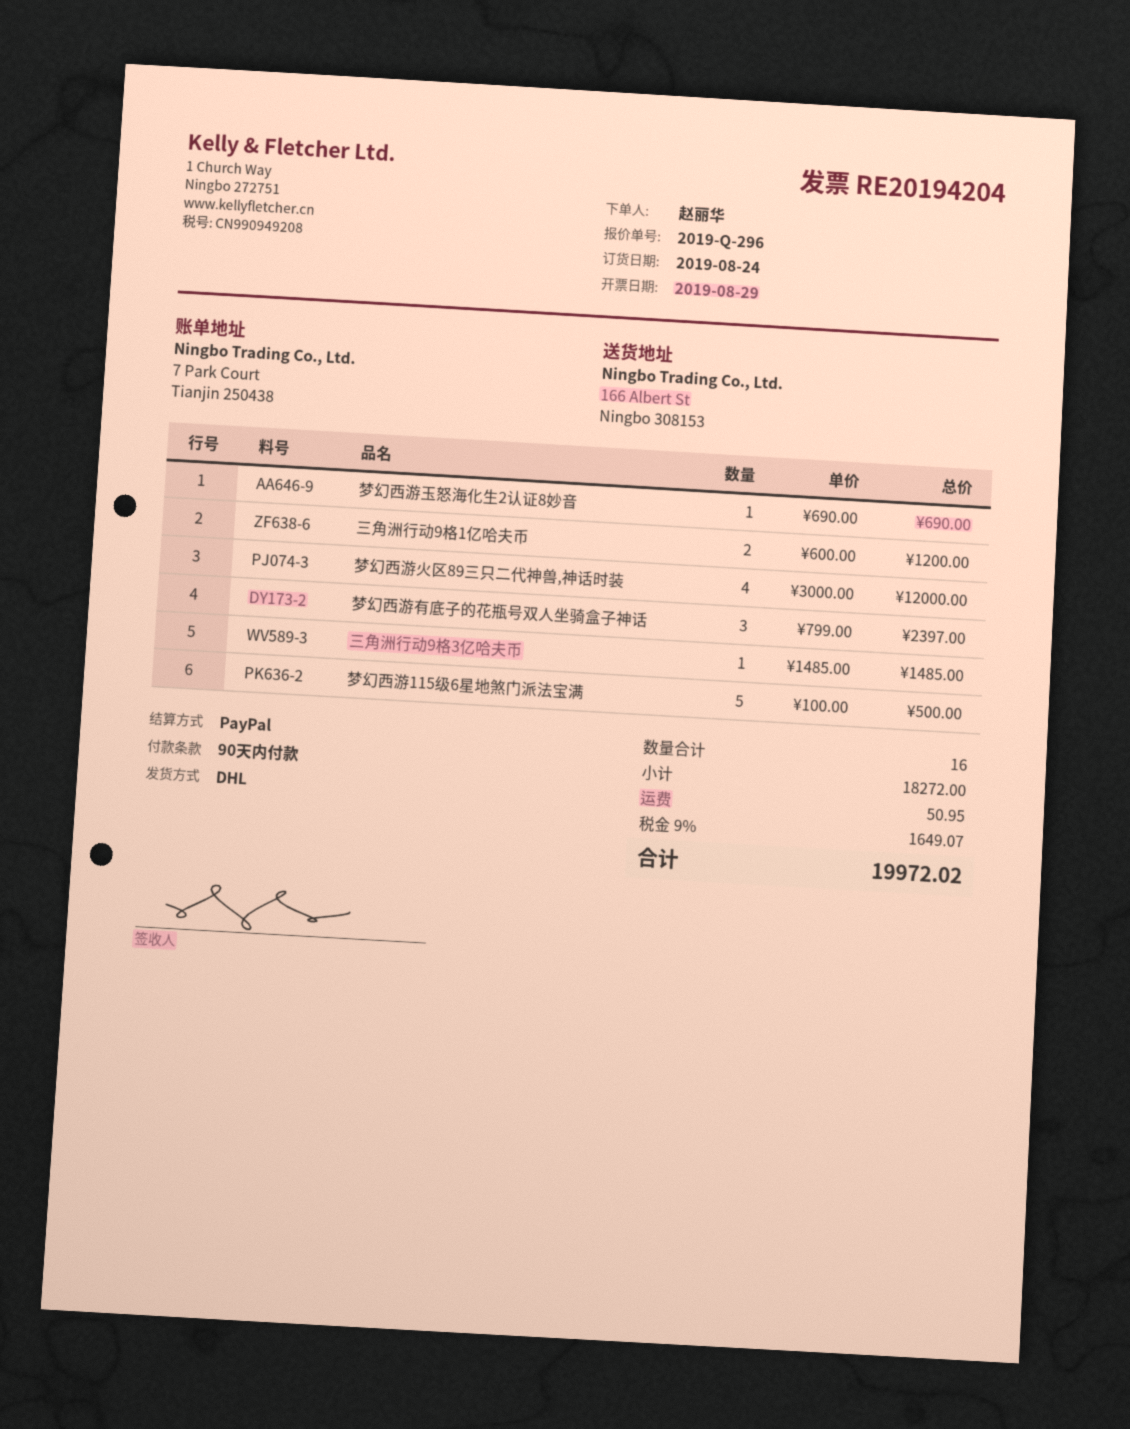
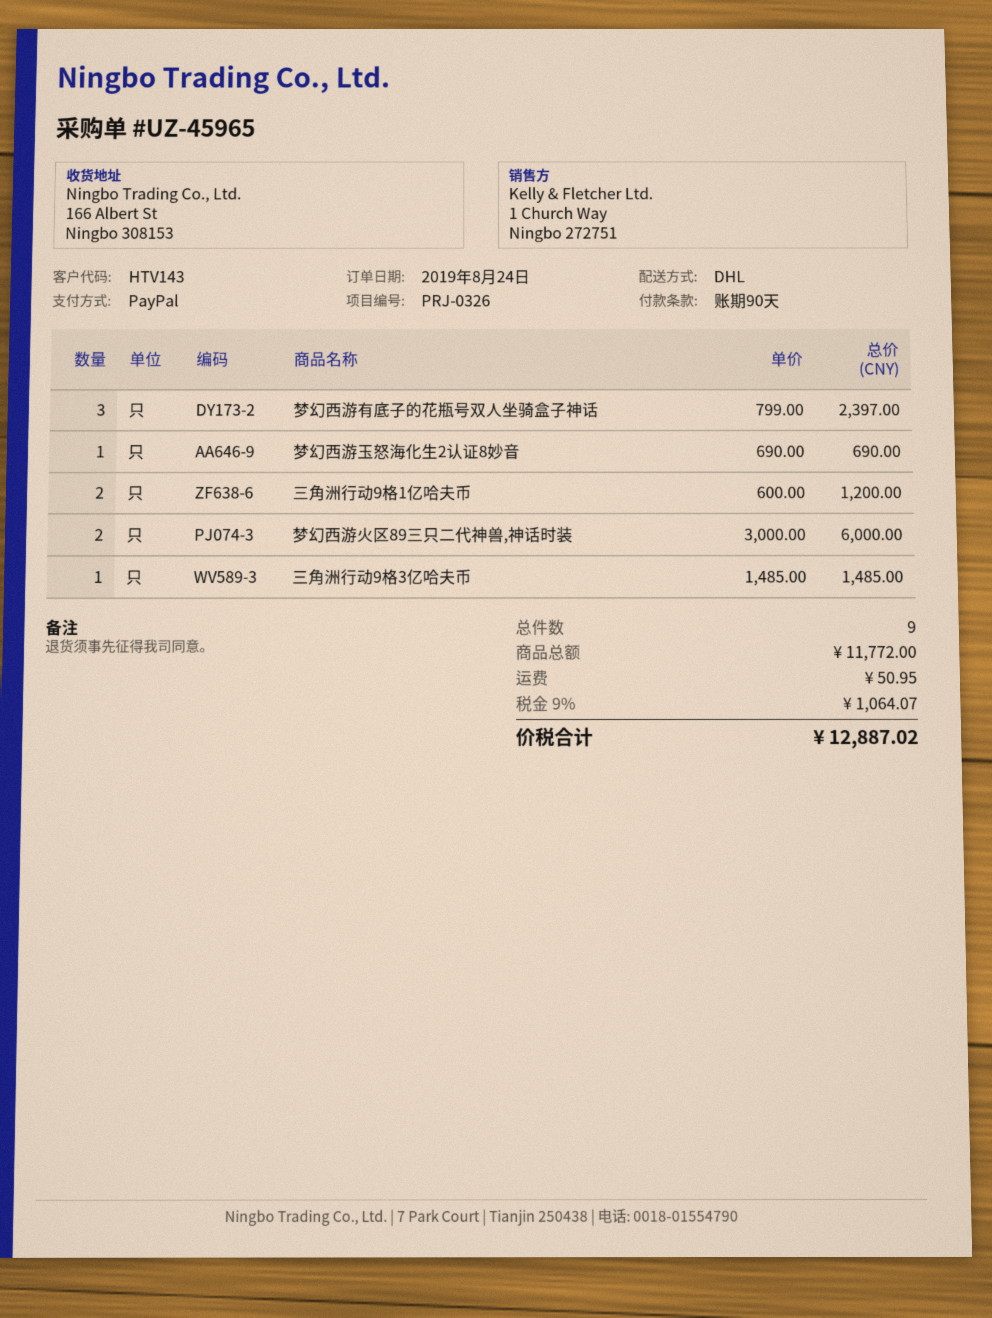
梦幻西游火区89三只二代神兽,神话时装: 4 x 3000.00 = 12000.00 -> 2 x 3000.00 = 6000.00
梦幻西游115级6星地煞门派法宝满: 5 x 100.00 = 500.00 -> none
total quantity: 16 -> 9
subtotal: 18272.00 -> 11772.00
tax: 9% = 1649.07 -> 9% = 1064.07
total: 19972.02 -> 12887.02

